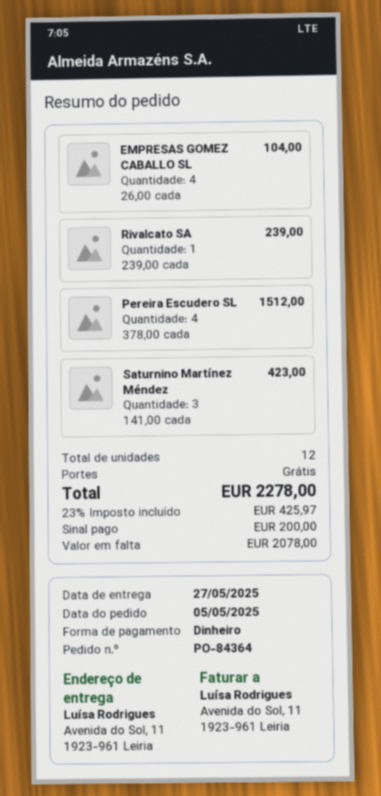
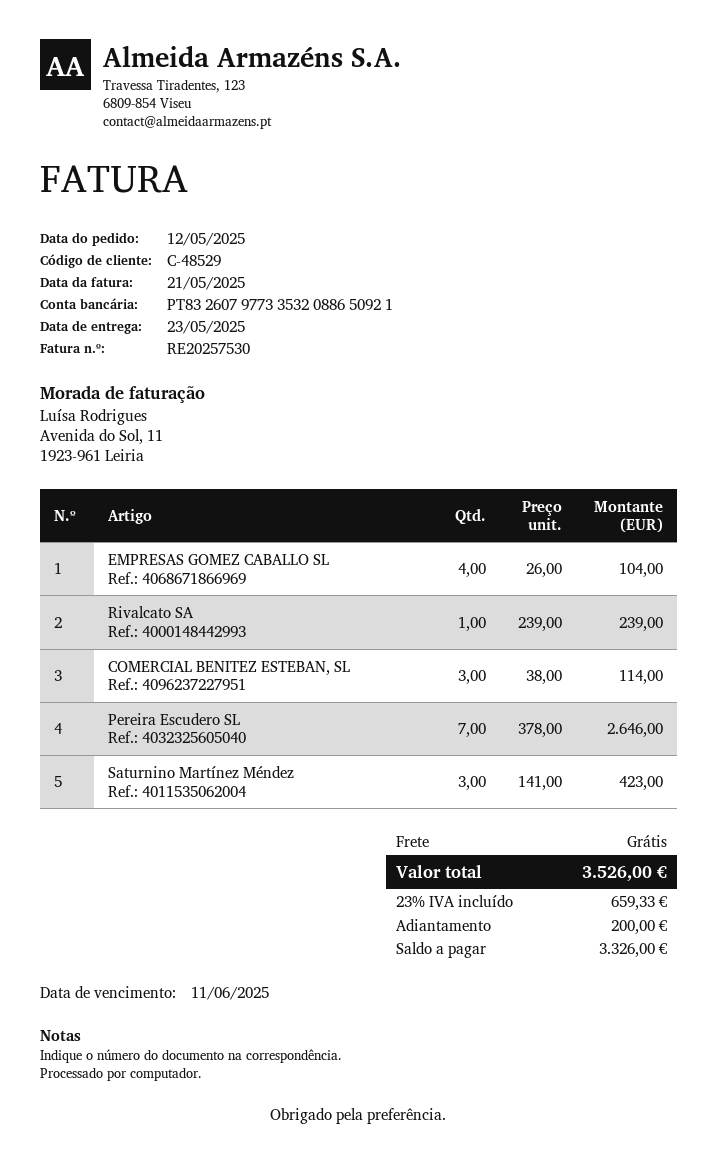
order date: 2025-05-05 -> 2025-05-12
delivery date: 2025-05-27 -> 2025-05-23
Pereira Escudero SL: 4 x 378.00 = 1512.00 -> 7 x 378.00 = 2646.00
COMERCIAL BENITEZ ESTEBAN, SL: none -> 3 x 38.00 = 114.00
tax: 23% = 425.97 -> 23% = 659.33
total: 2278.00 -> 3526.00
balance: 2078.00 -> 3326.00

